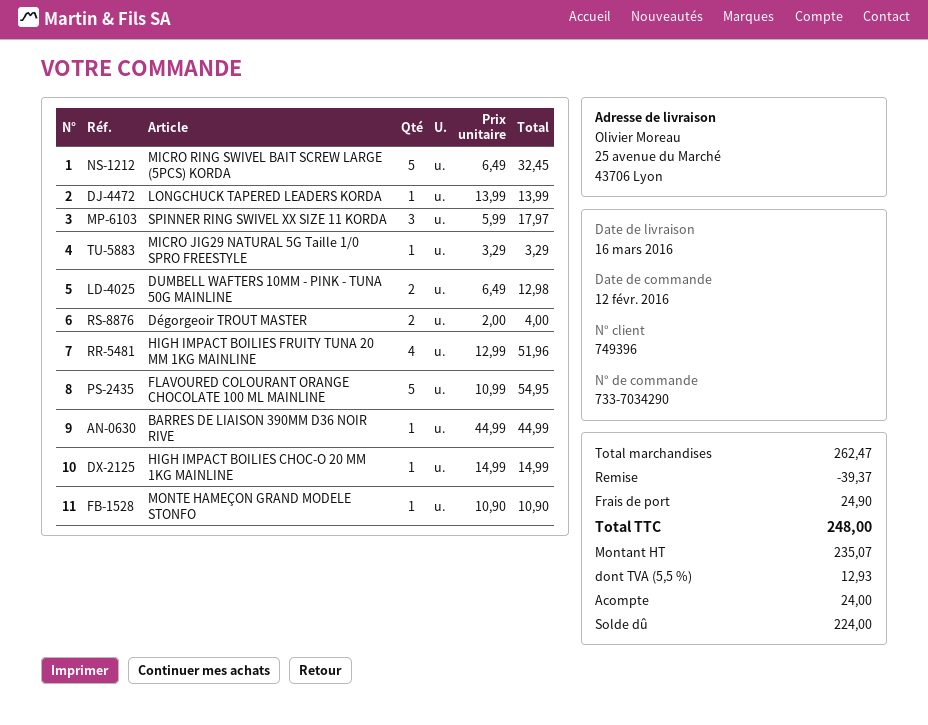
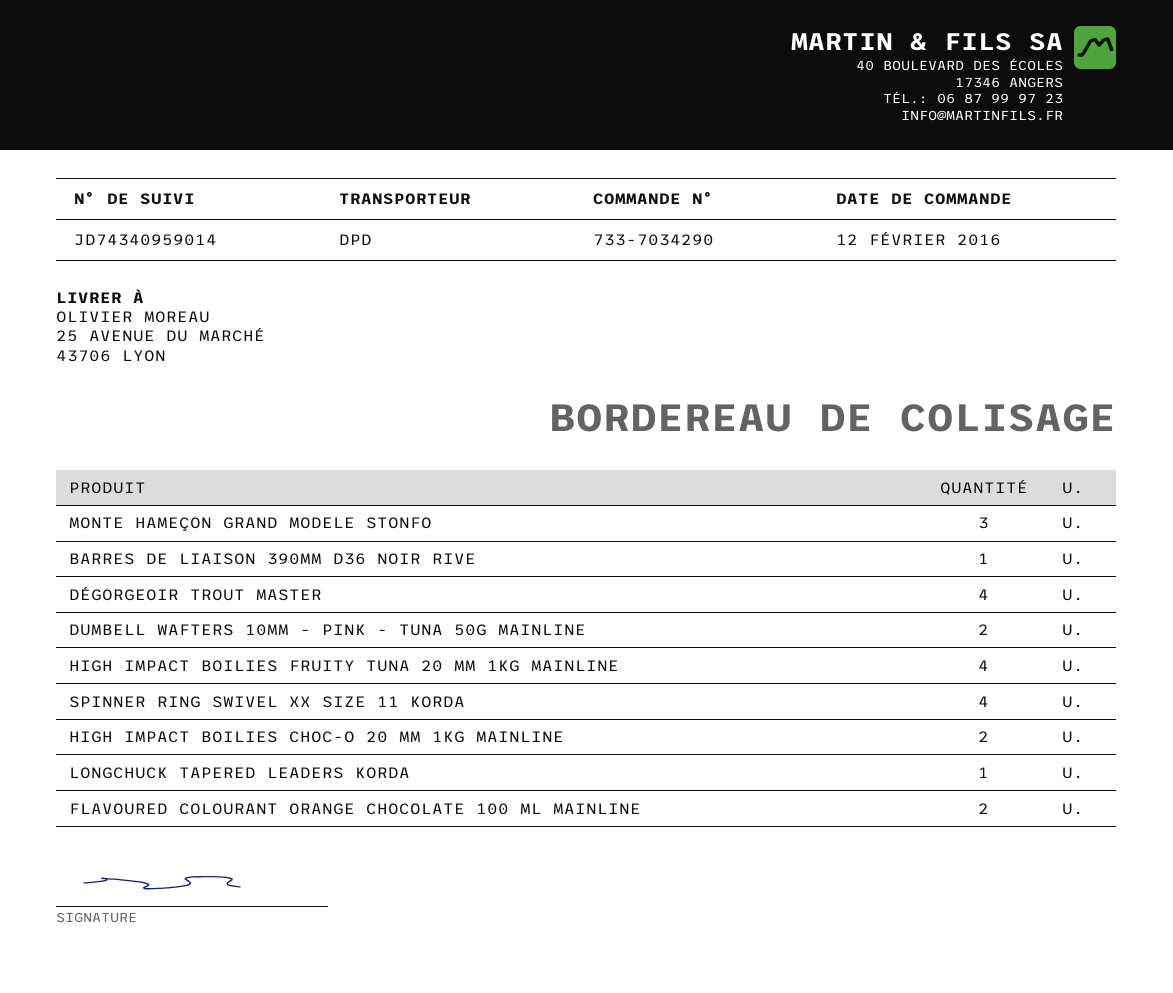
MICRO RING SWIVEL BAIT SCREW LARGE (5PCS) KORDA: 5 -> none
SPINNER RING SWIVEL XX SIZE 11 KORDA: 3 -> 4
MICRO JIG29 NATURAL 5G Taille 1/0 SPRO FREESTYLE: 1 -> none
Dégorgeoir TROUT MASTER: 2 -> 4
FLAVOURED COLOURANT ORANGE CHOCOLATE 100 ML MAINLINE: 5 -> 2
HIGH IMPACT BOILIES CHOC-O 20 MM 1KG MAINLINE: 1 -> 2
MONTE HAMEÇON GRAND MODELE STONFO: 1 -> 3

